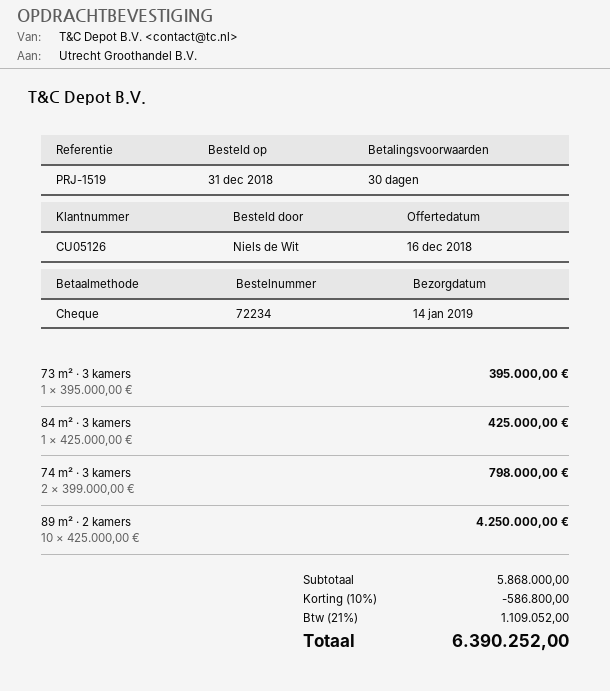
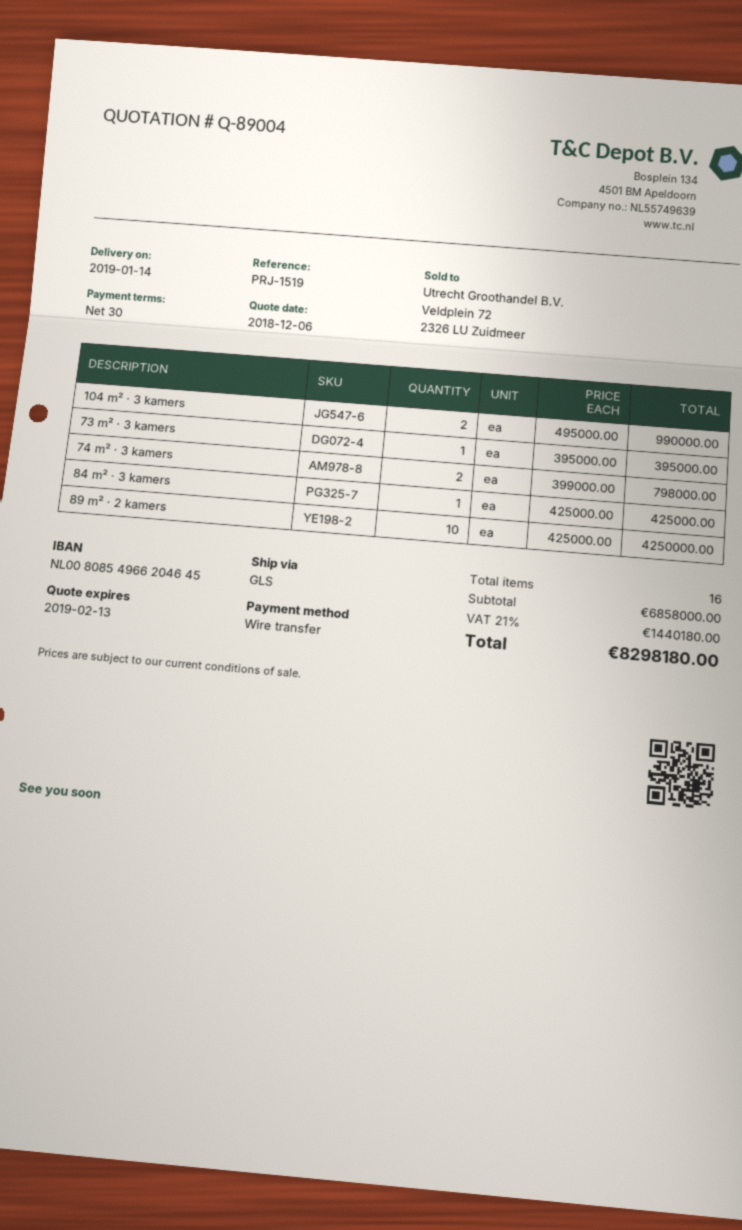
quote date: 2018-12-16 -> 2018-12-06
payment method: cheque -> bank transfer
104 m² · 3 kamers: none -> 2 x 495000.00 = 990000.00
subtotal: 5868000.00 -> 6858000.00
discount: 10% = 586800.00 -> none
tax: 21% = 1109052.00 -> 21% = 1440180.00
total: 6390252.00 -> 8298180.00

